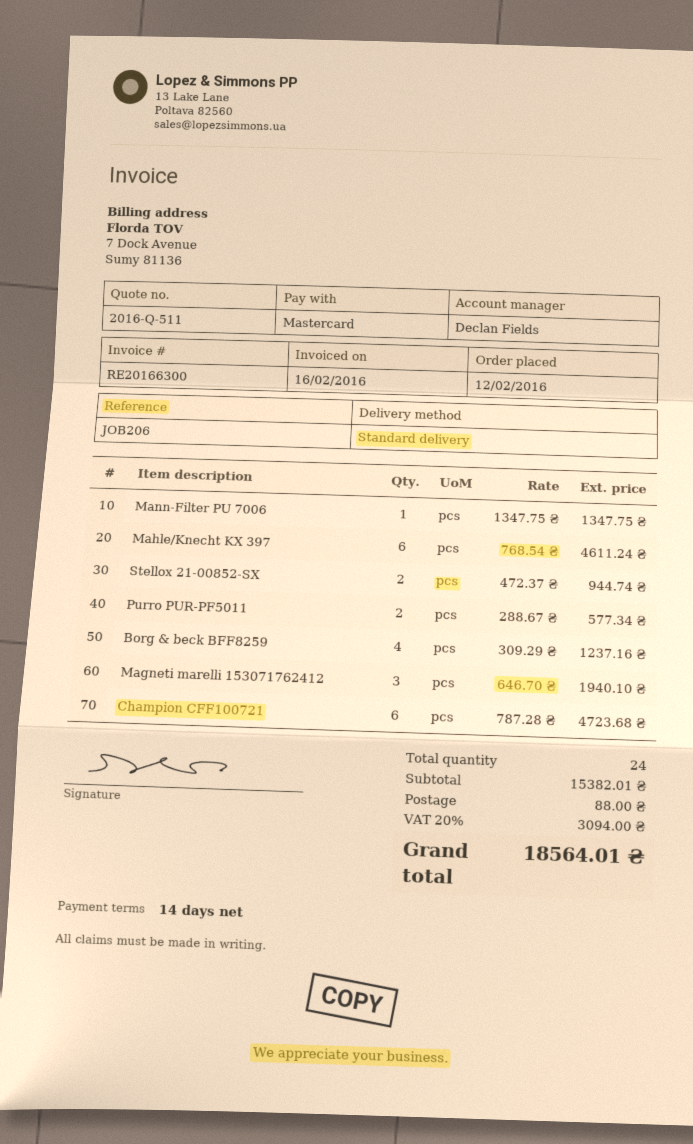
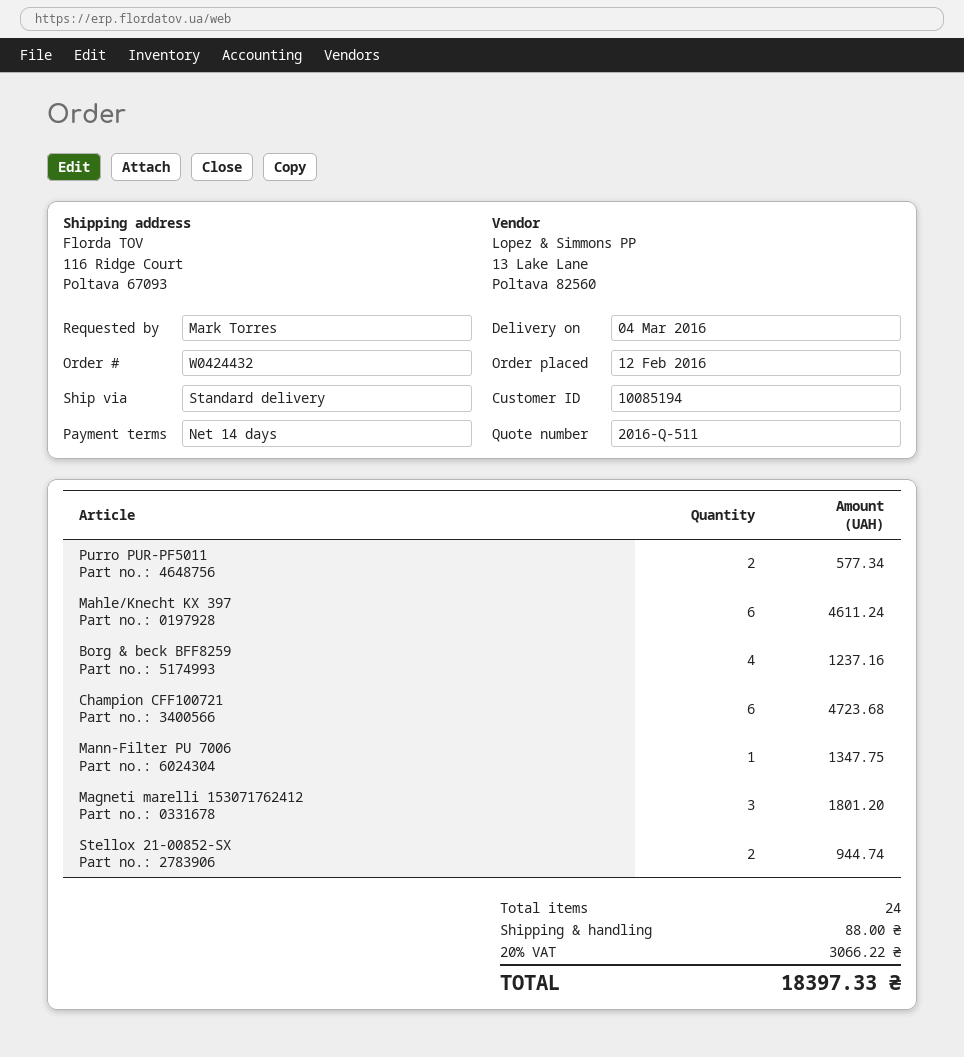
Magneti marelli 153071762412: 3 for 1940.10 -> 3 for 1801.20
tax: 20% = 3094.00 -> 20% = 3066.22
total: 18564.01 -> 18397.33

